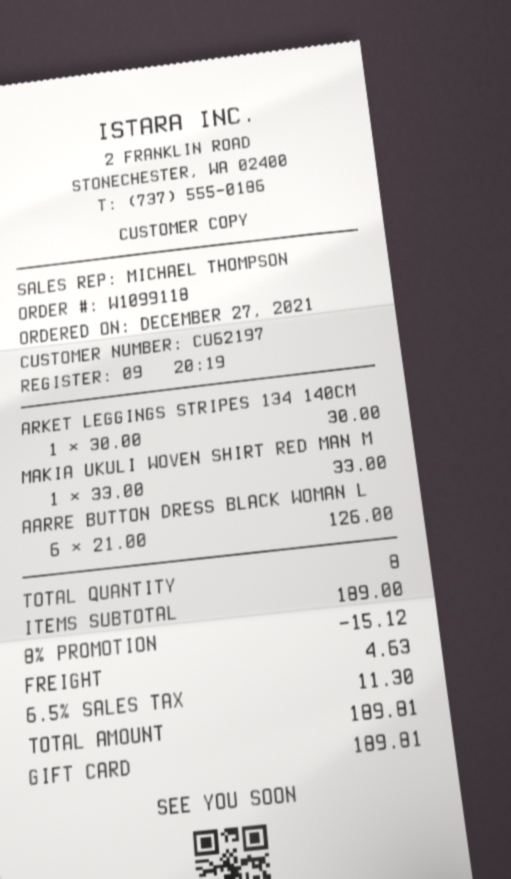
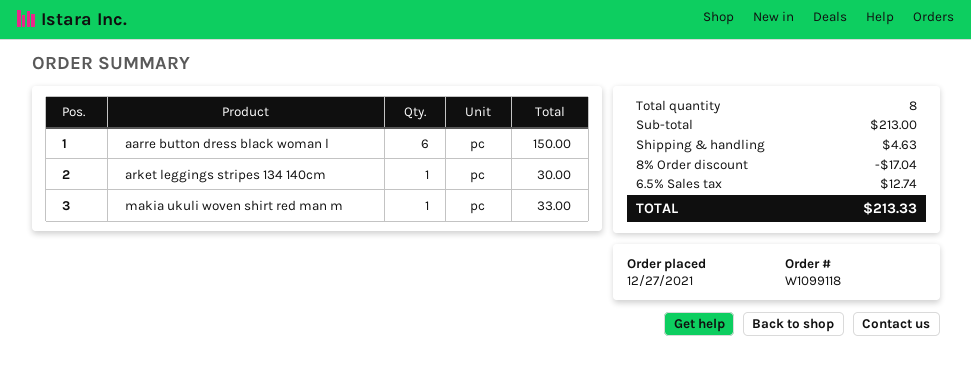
AARRE BUTTON DRESS BLACK WOMAN L: 6 for 126.00 -> 6 for 150.00
subtotal: 189.00 -> 213.00
discount: 8% = 15.12 -> 8% = 17.04
tax: 6.5% = 11.30 -> 6.5% = 12.74
total: 189.81 -> 213.33

